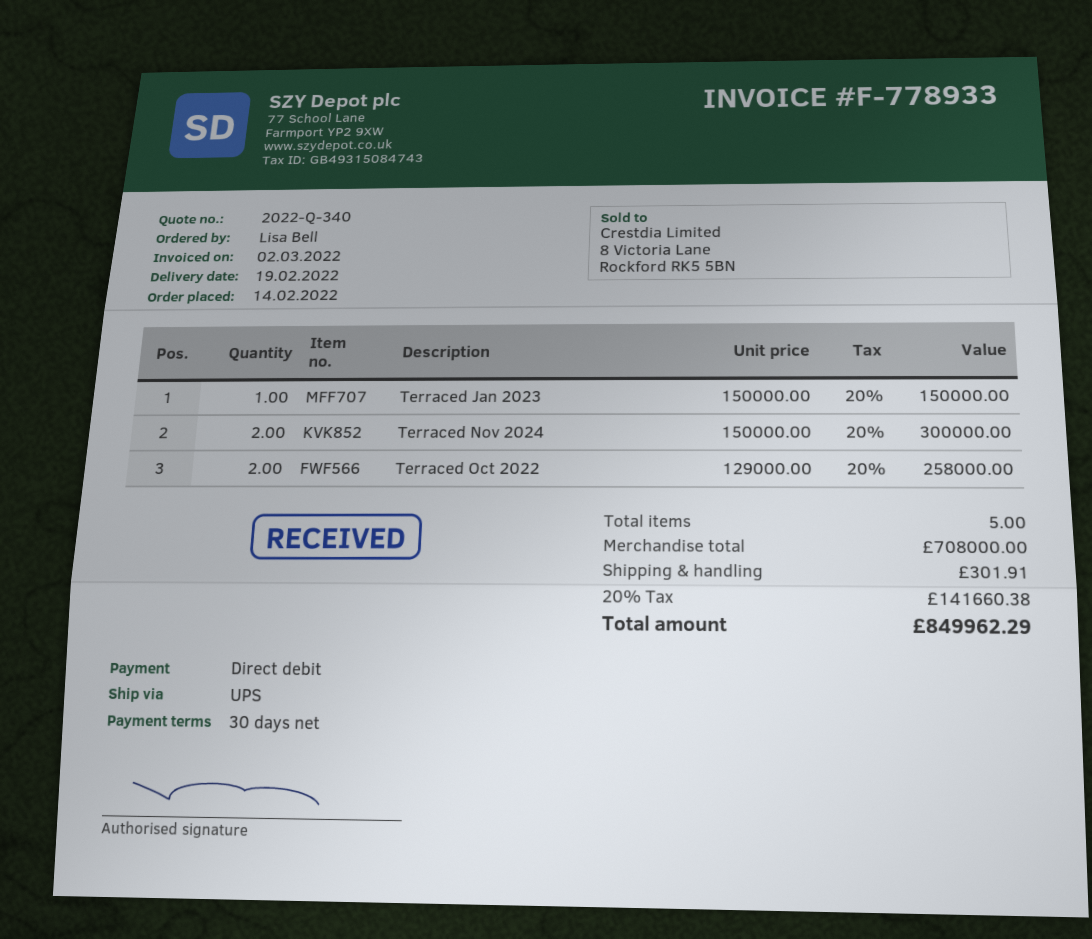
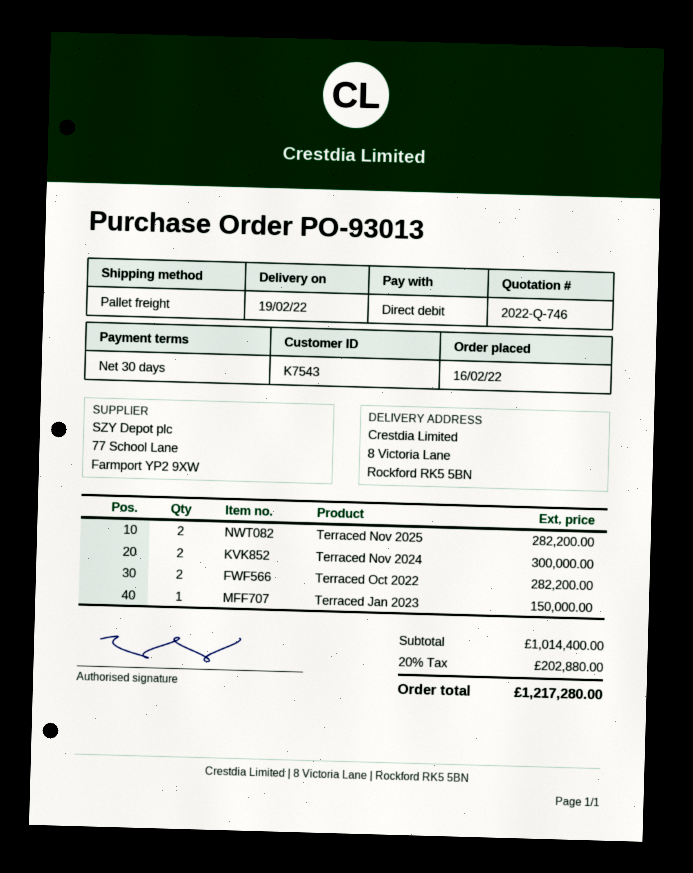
quote number: 2022-Q-340 -> 2022-Q-746
order date: 2022-02-14 -> 2022-02-16
shipping method: UPS -> pallet freight
Terraced Oct 2022: 2 for 258000.00 -> 2 for 282200.00
Terraced Nov 2025: none -> 2 for 282200.00
subtotal: 708000.00 -> 1014400.00
shipping: 301.91 -> none
tax: 20% = 141660.38 -> 20% = 202880.00
total: 849962.29 -> 1217280.00

